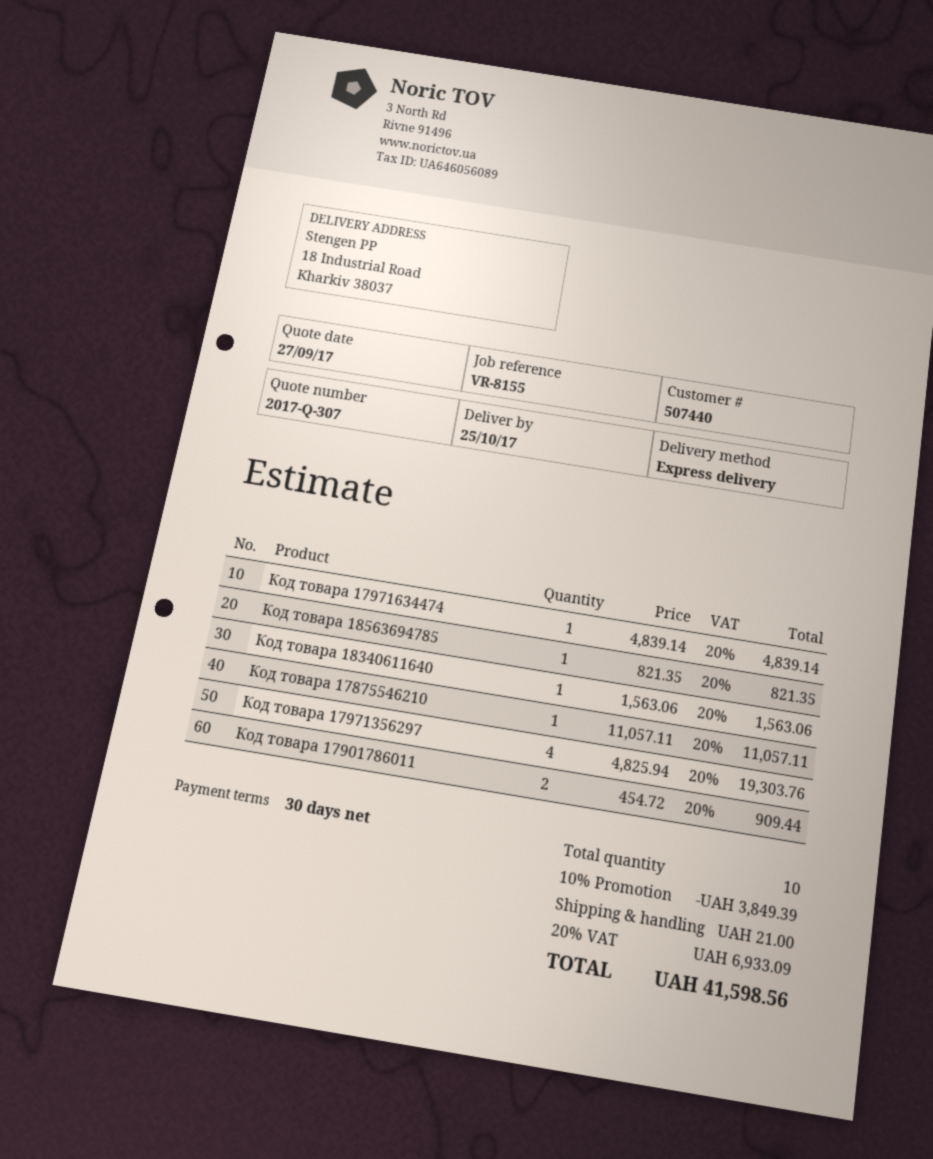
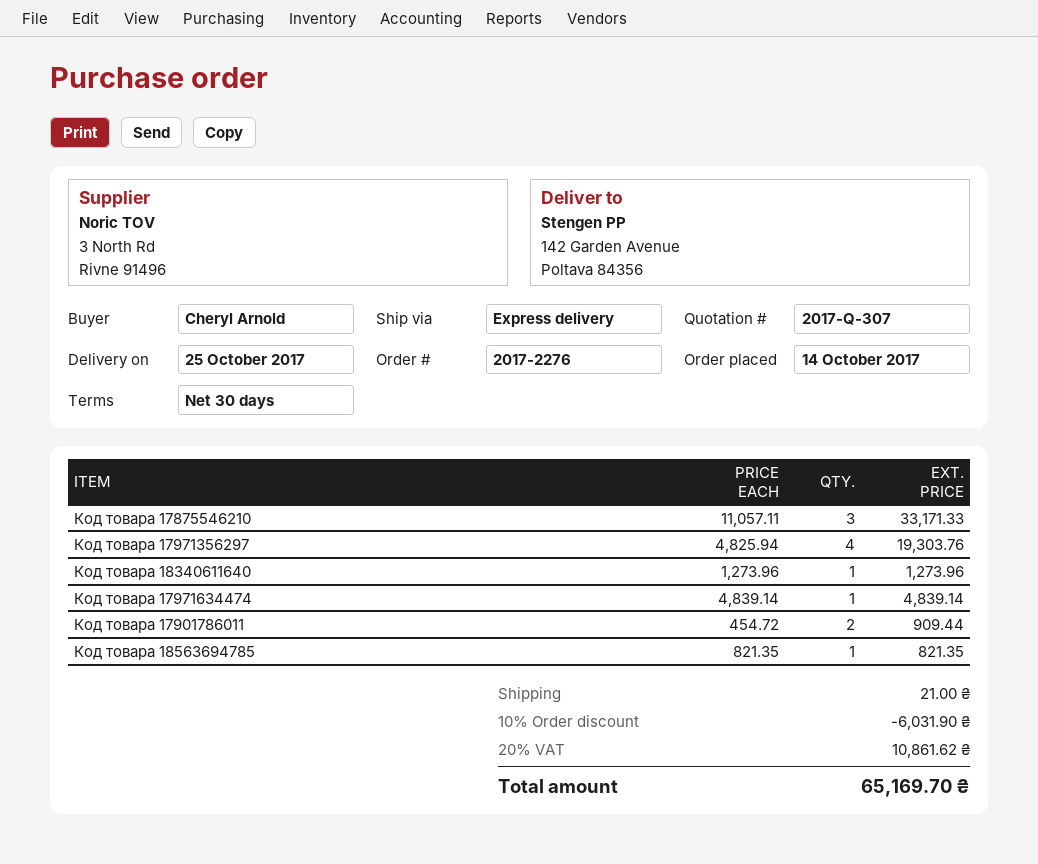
ship to: 18 Industrial Road, Kharkiv 38037 -> 142 Garden Avenue, Poltava 84356
Код товара 18340611640: 1 x 1563.06 = 1563.06 -> 1 x 1273.96 = 1273.96
Код товара 17875546210: 1 x 11057.11 = 11057.11 -> 3 x 11057.11 = 33171.33
discount: 10% = 3849.39 -> 10% = 6031.90
tax: 20% = 6933.09 -> 20% = 10861.62
total: 41598.56 -> 65169.70

